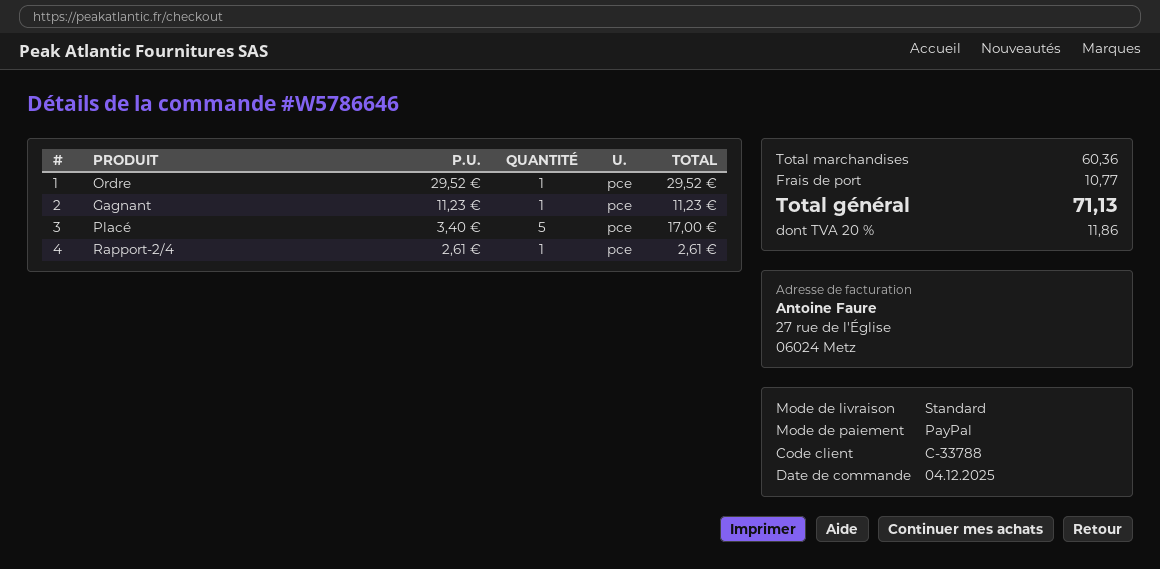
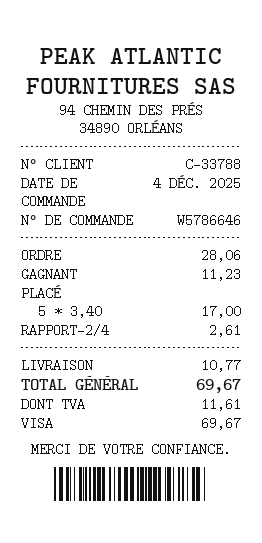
payment method: PayPal -> Visa
Ordre: 1 x 29.52 = 29.52 -> 1 x 28.06 = 28.06
tax: 11.86 -> 11.61
total: 71.13 -> 69.67

